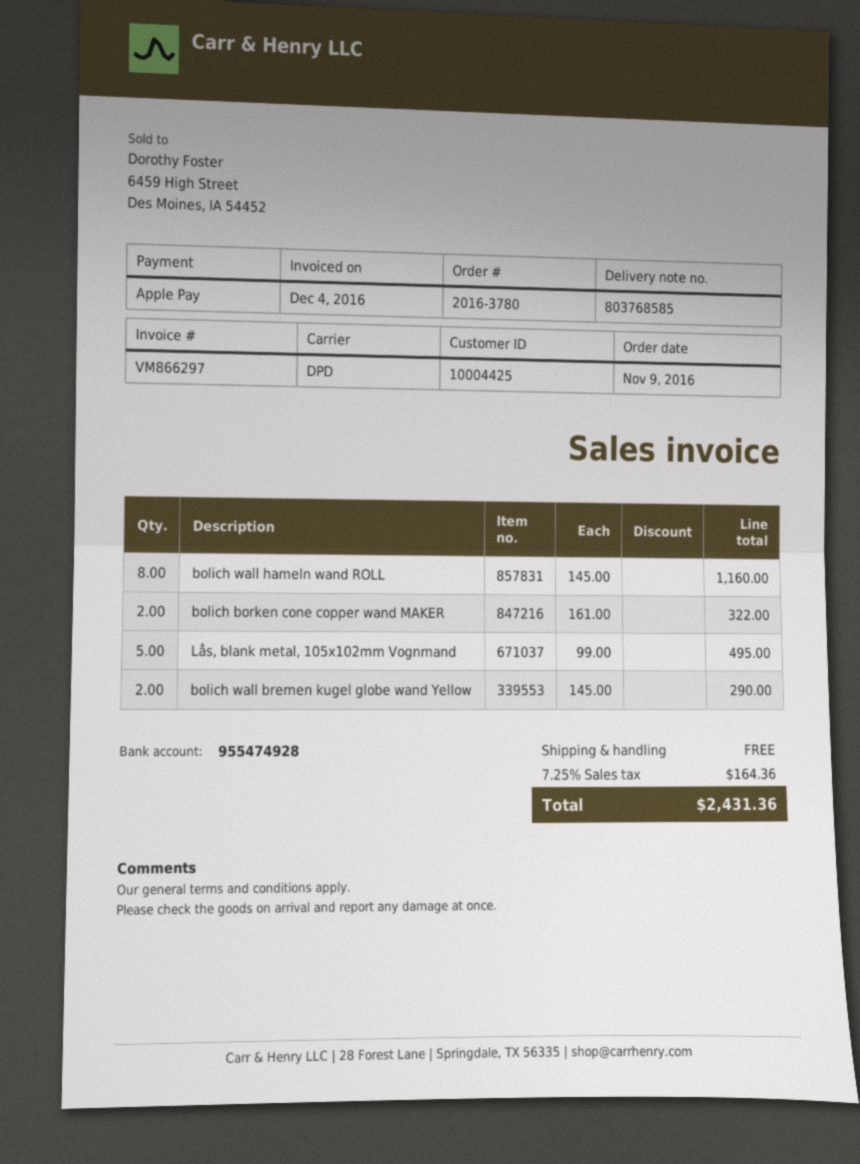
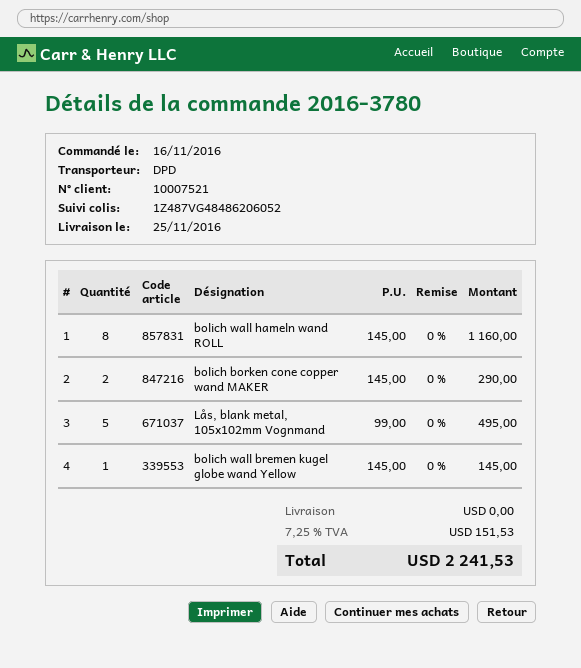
order date: 2016-11-09 -> 2016-11-16
customer number: 10004425 -> 10007521
bolich borken cone copper wand MAKER: 2 x 161.00 = 322.00 -> 2 x 145.00 = 290.00
bolich wall bremen kugel globe wand Yellow: 2 x 145.00 = 290.00 -> 1 x 145.00 = 145.00
tax: 7.25% = 164.36 -> 7.25% = 151.53
total: 2431.36 -> 2241.53

